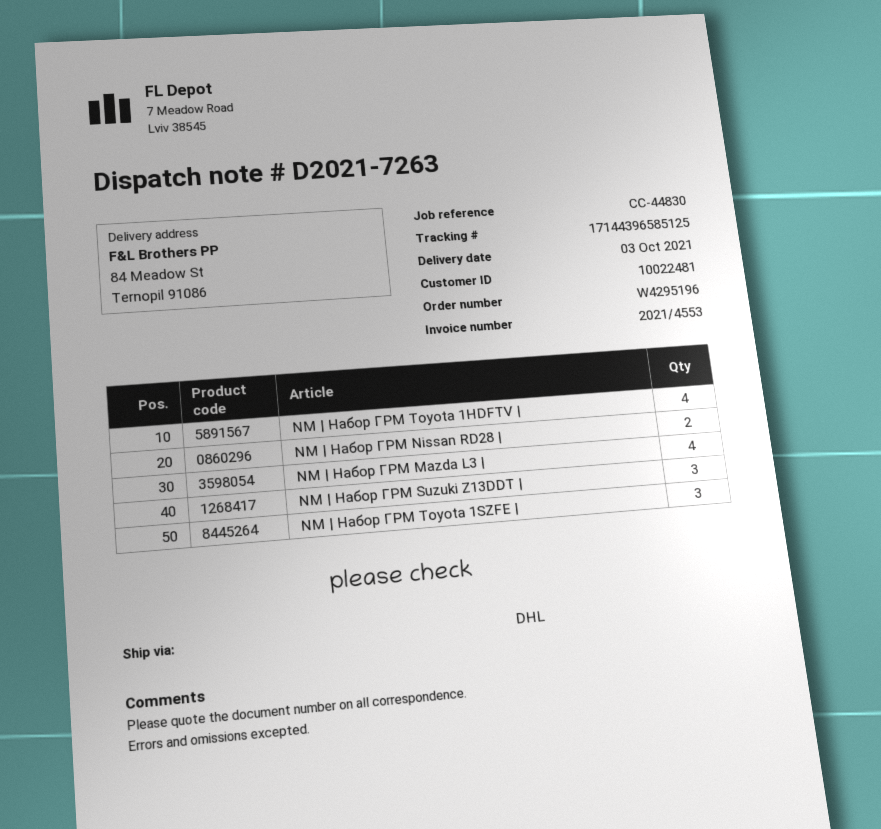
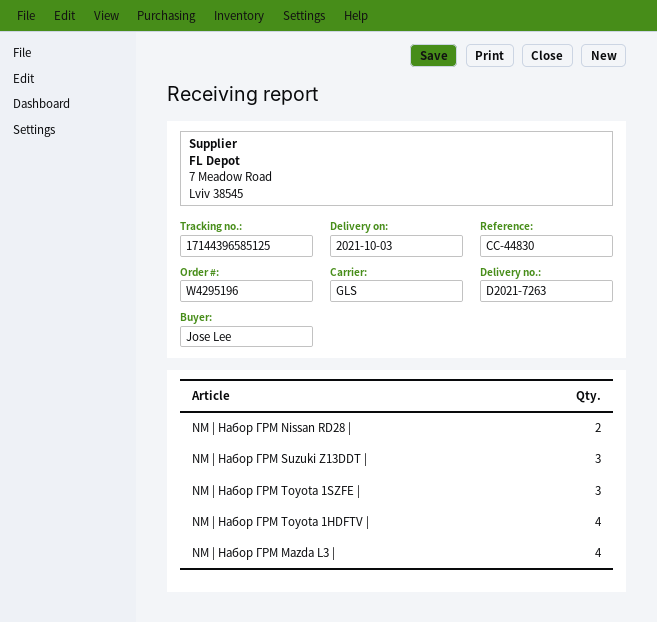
shipping method: DHL -> GLS

